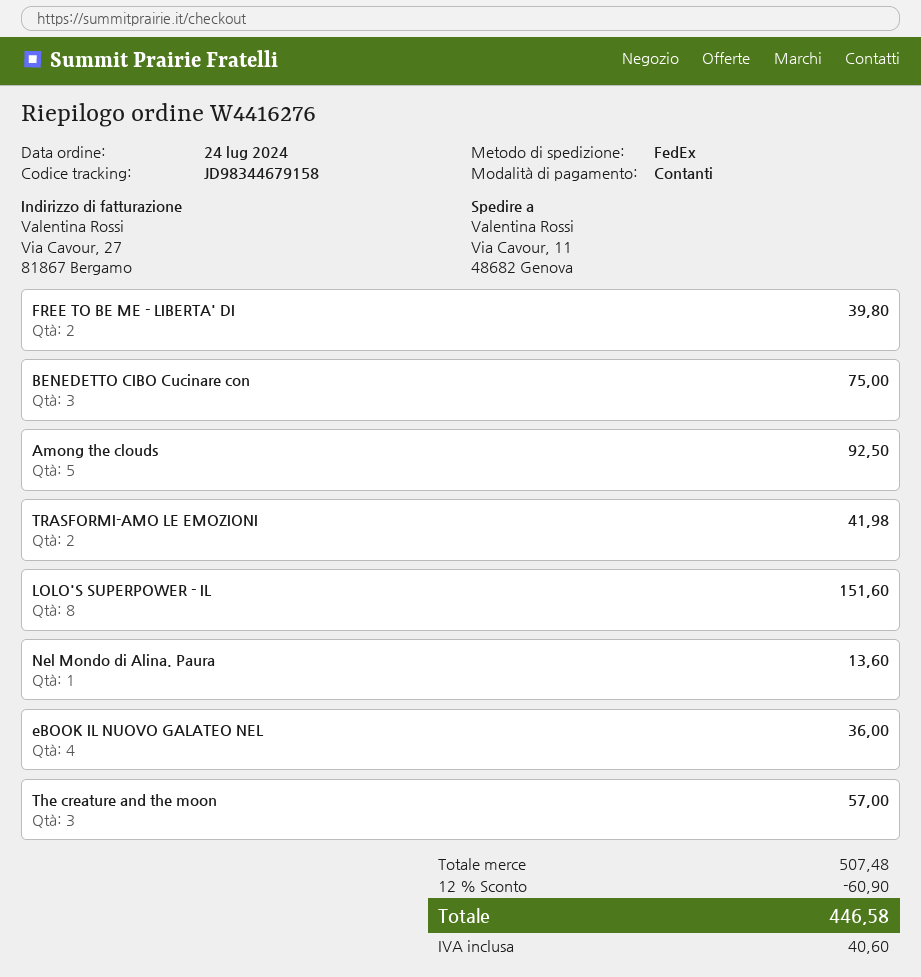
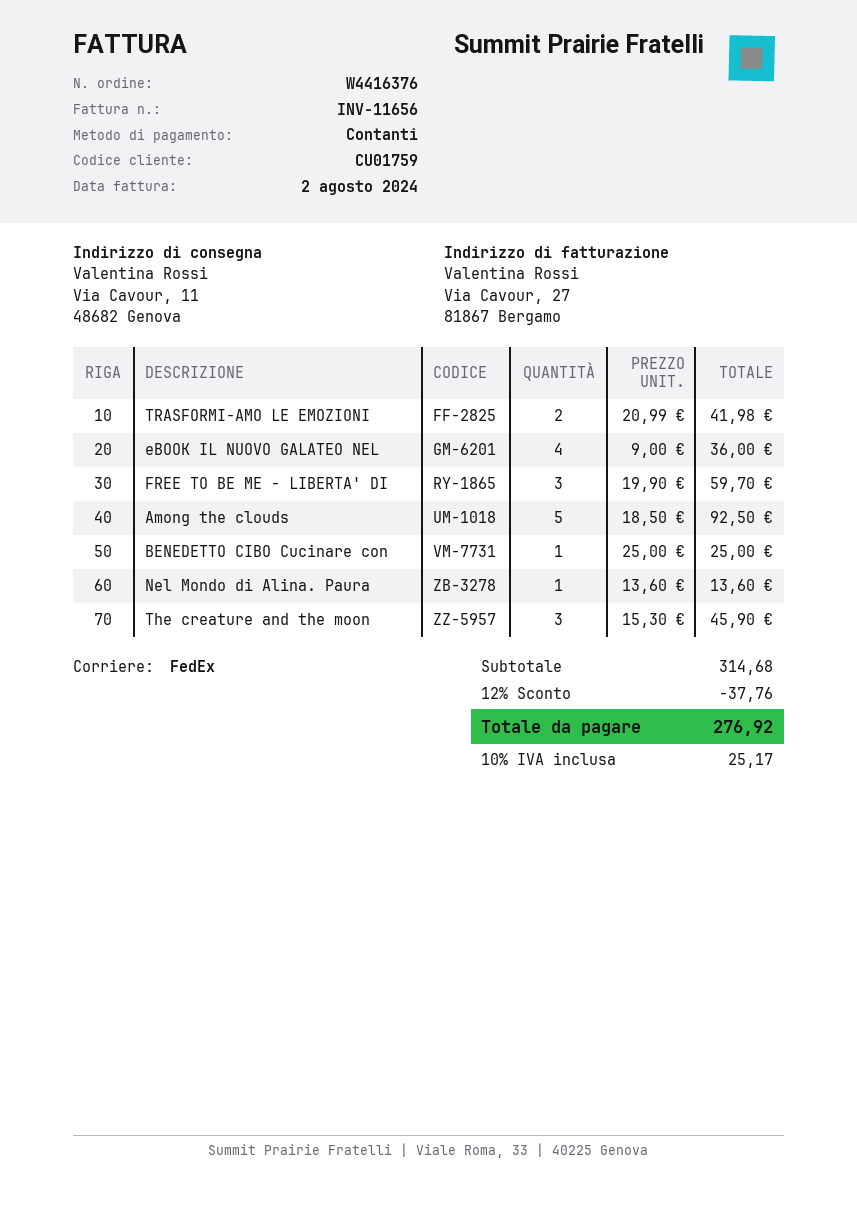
order number: W4416276 -> W4416376
FREE TO BE ME - LIBERTA' DI: 2 for 39.80 -> 3 for 59.70
BENEDETTO CIBO Cucinare con: 3 for 75.00 -> 1 for 25.00
LOLO'S SUPERPOWER - IL: 8 for 151.60 -> none
The creature and the moon: 3 for 57.00 -> 3 for 45.90
subtotal: 507.48 -> 314.68
discount: 12% = 60.90 -> 12% = 37.76
tax: 40.60 -> 25.17
total: 446.58 -> 276.92

